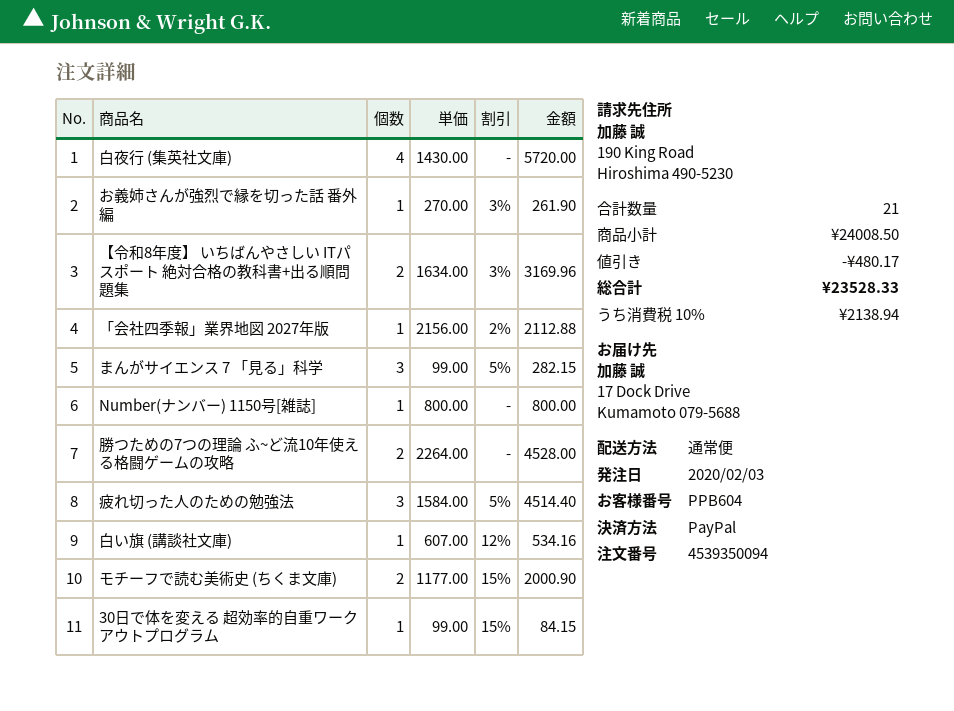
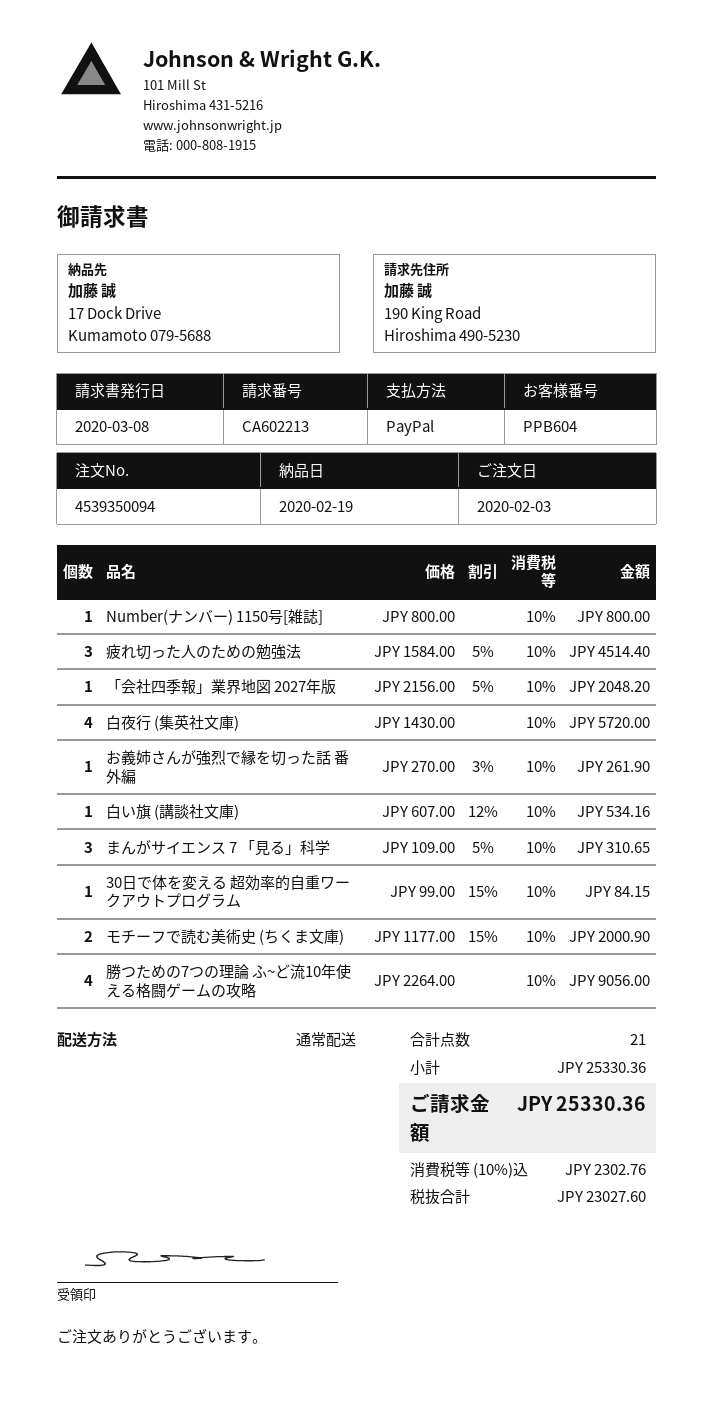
【令和8年度】 いちばんやさしい ITパスポート 絶対合格の教科書+出る順問題集: 2 x 1634.00 - 3% = 3169.96 -> none
「会社四季報」業界地図 2027年版: 1 x 2156.00 - 2% = 2112.88 -> 1 x 2156.00 - 5% = 2048.20
まんがサイエンス 7 「見る」科学: 3 x 99.00 - 5% = 282.15 -> 3 x 109.00 - 5% = 310.65
勝つための7つの理論 ふ~ど流10年使える格闘ゲームの攻略: 2 x 2264.00 = 4528.00 -> 4 x 2264.00 = 9056.00
subtotal: 24008.50 -> 25330.36
discount: 480.17 -> none
tax: 10% = 2138.94 -> 10% = 2302.76
total: 23528.33 -> 25330.36

